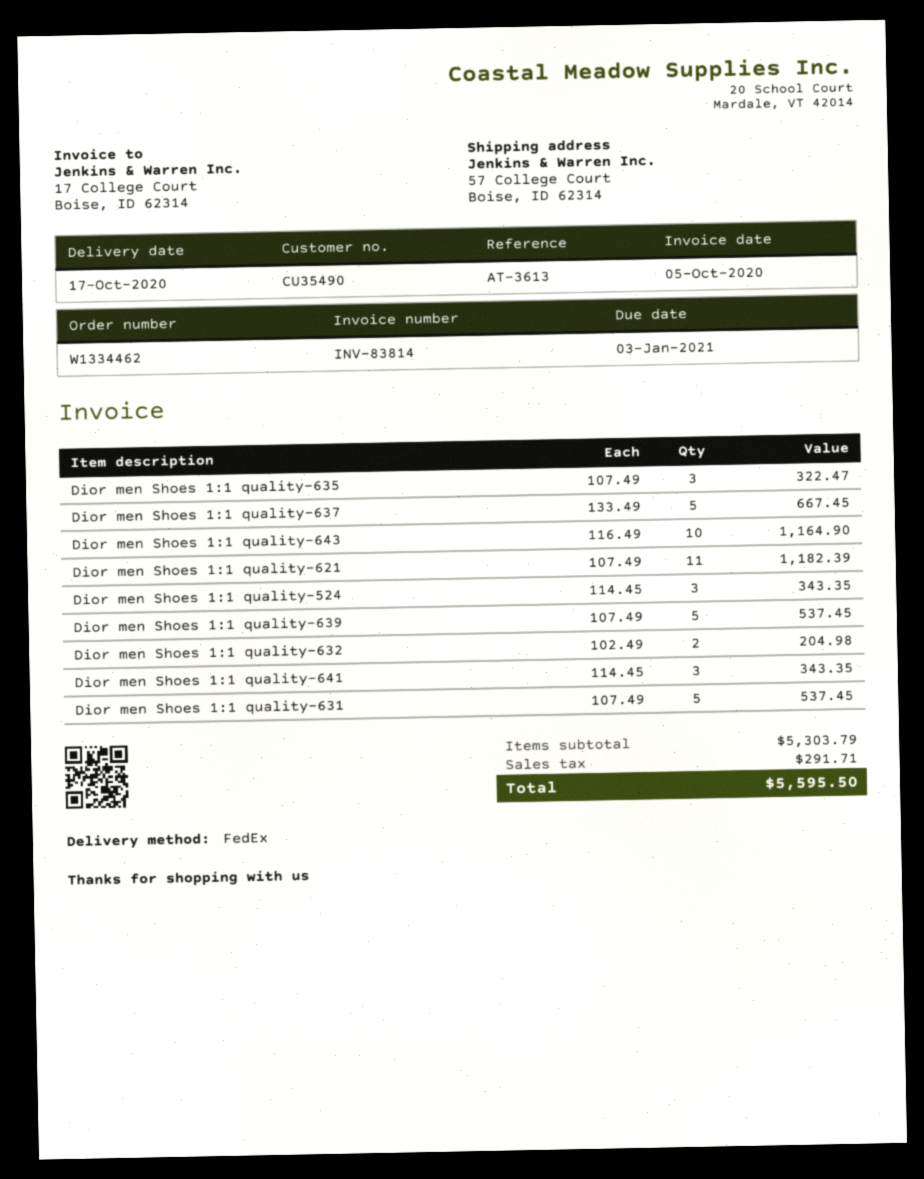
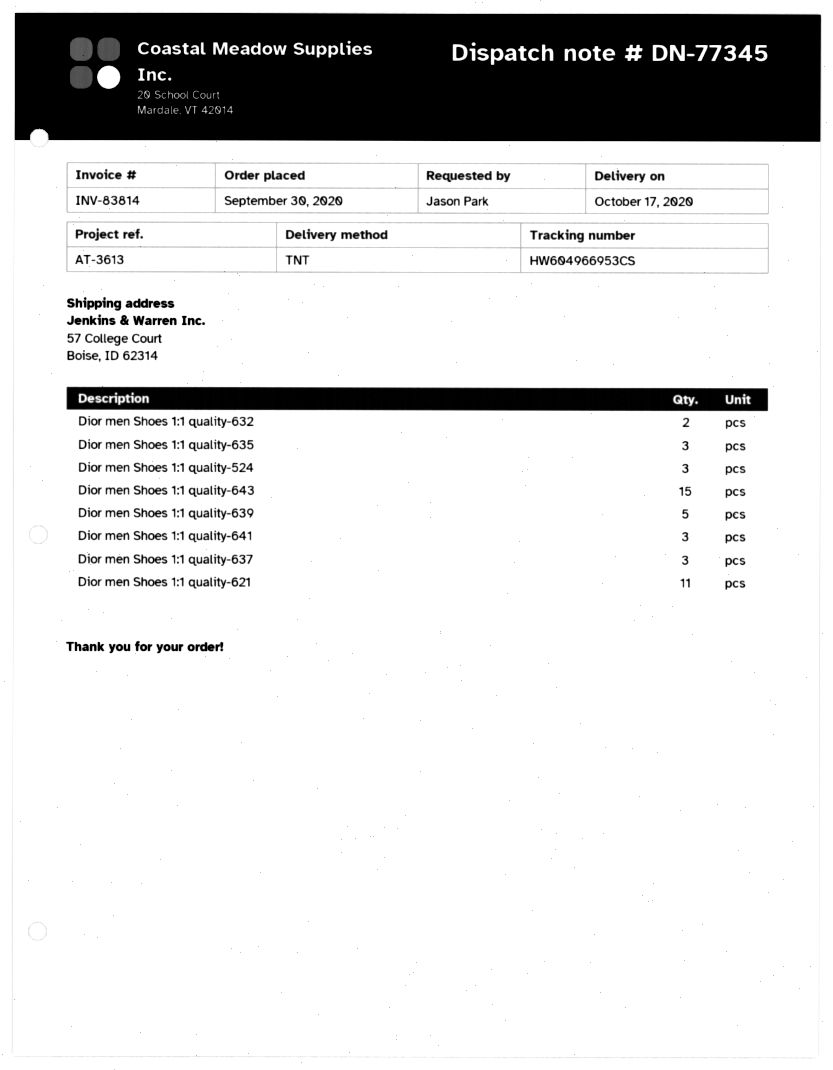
shipping method: FedEx -> TNT
Dior men Shoes 1:1 quality-637: 5 -> 3
Dior men Shoes 1:1 quality-643: 10 -> 15
Dior men Shoes 1:1 quality-631: 5 -> none

